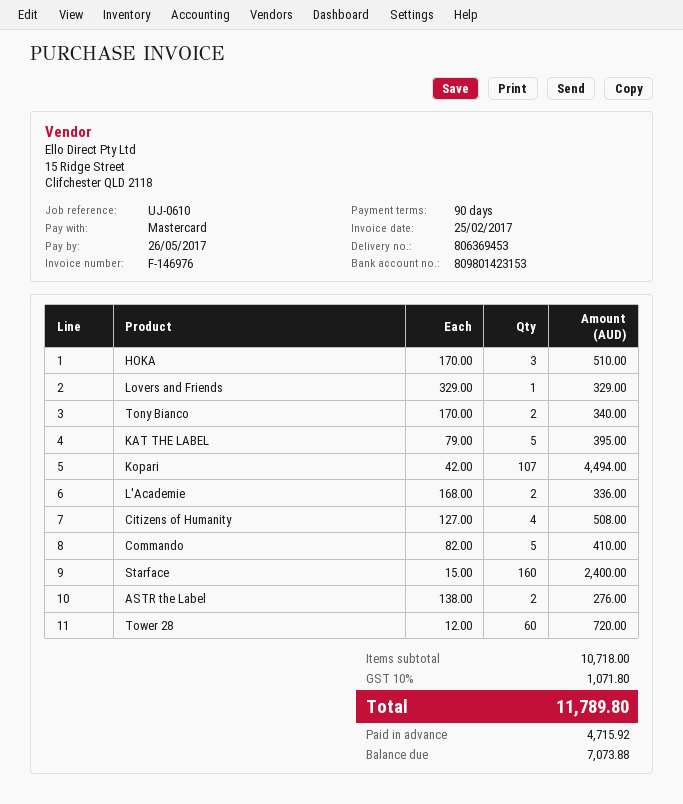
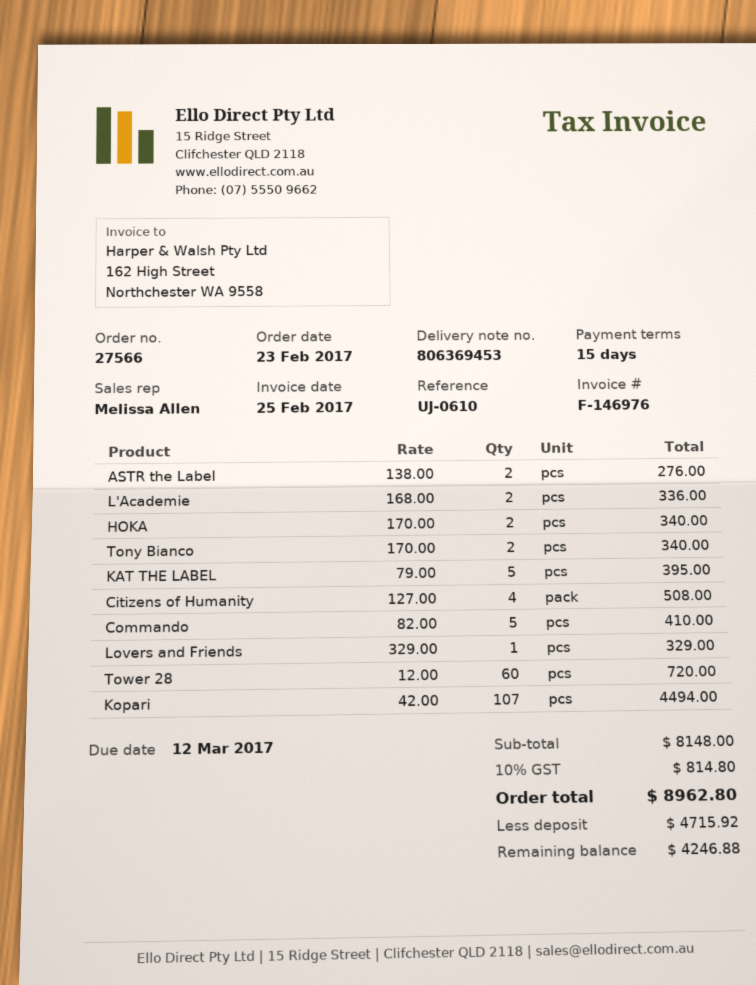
payment terms: 90 days -> 15 days
due date: 2017-05-26 -> 2017-03-12
HOKA: 3 x 170.00 = 510.00 -> 2 x 170.00 = 340.00
Starface: 160 x 15.00 = 2400.00 -> none
subtotal: 10718.00 -> 8148.00
tax: 10% = 1071.80 -> 10% = 814.80
total: 11789.80 -> 8962.80
balance: 7073.88 -> 4246.88

